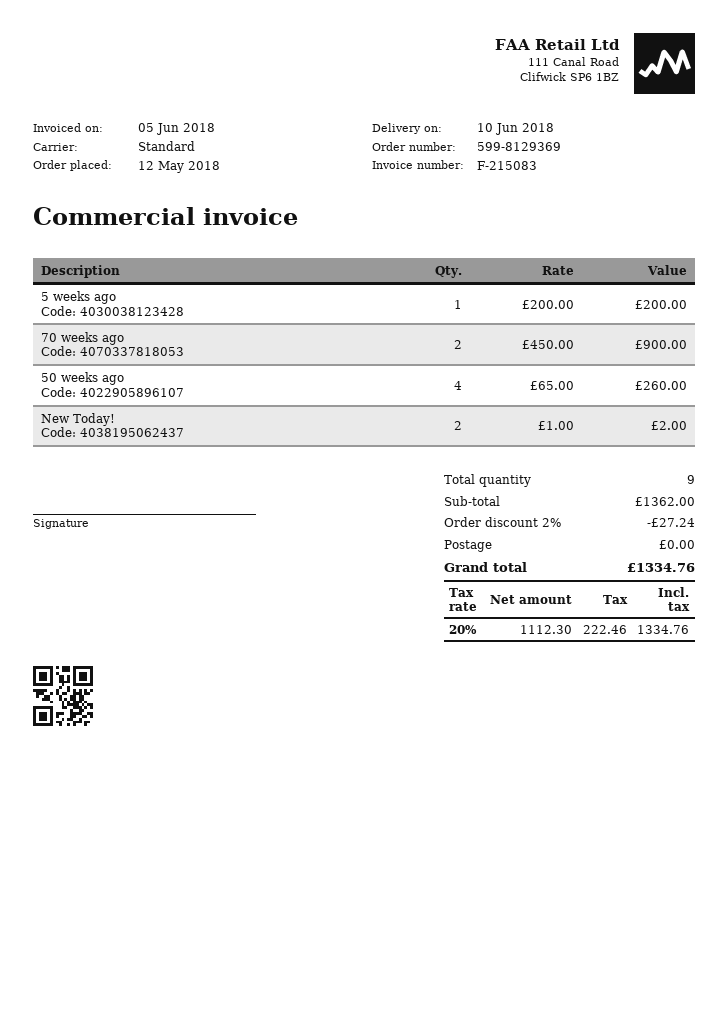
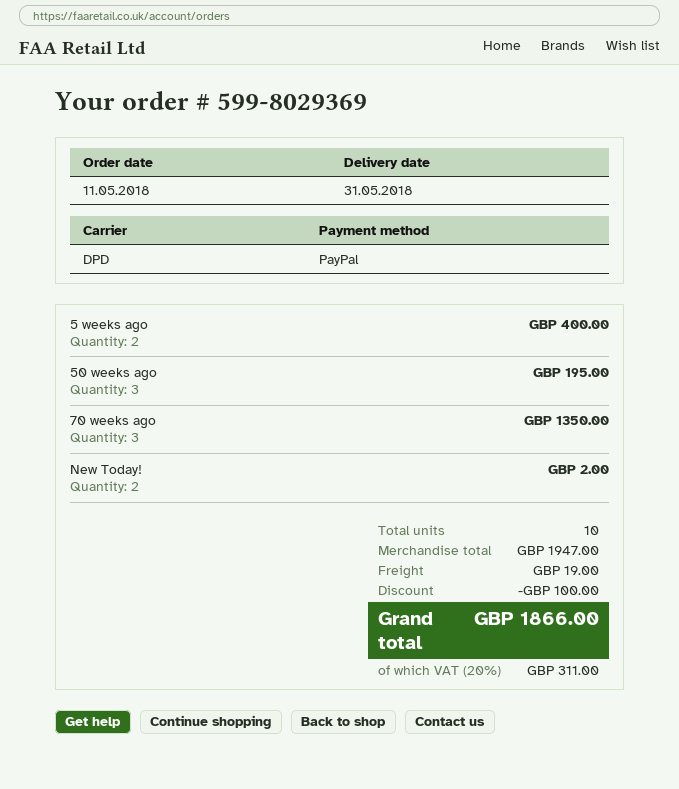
order number: 599-8129369 -> 599-8029369
order date: 2018-05-12 -> 2018-05-11
delivery date: 2018-06-10 -> 2018-05-31
shipping method: standard -> DPD
5 weeks ago: 1 for 200.00 -> 2 for 400.00
70 weeks ago: 2 for 900.00 -> 3 for 1350.00
50 weeks ago: 4 for 260.00 -> 3 for 195.00
total quantity: 9 -> 10
subtotal: 1362.00 -> 1947.00
discount: 27.24 -> 100.00
shipping: 0.00 -> 19.00
tax: 20% = 222.46 -> 20% = 311.00
total: 1334.76 -> 1866.00

